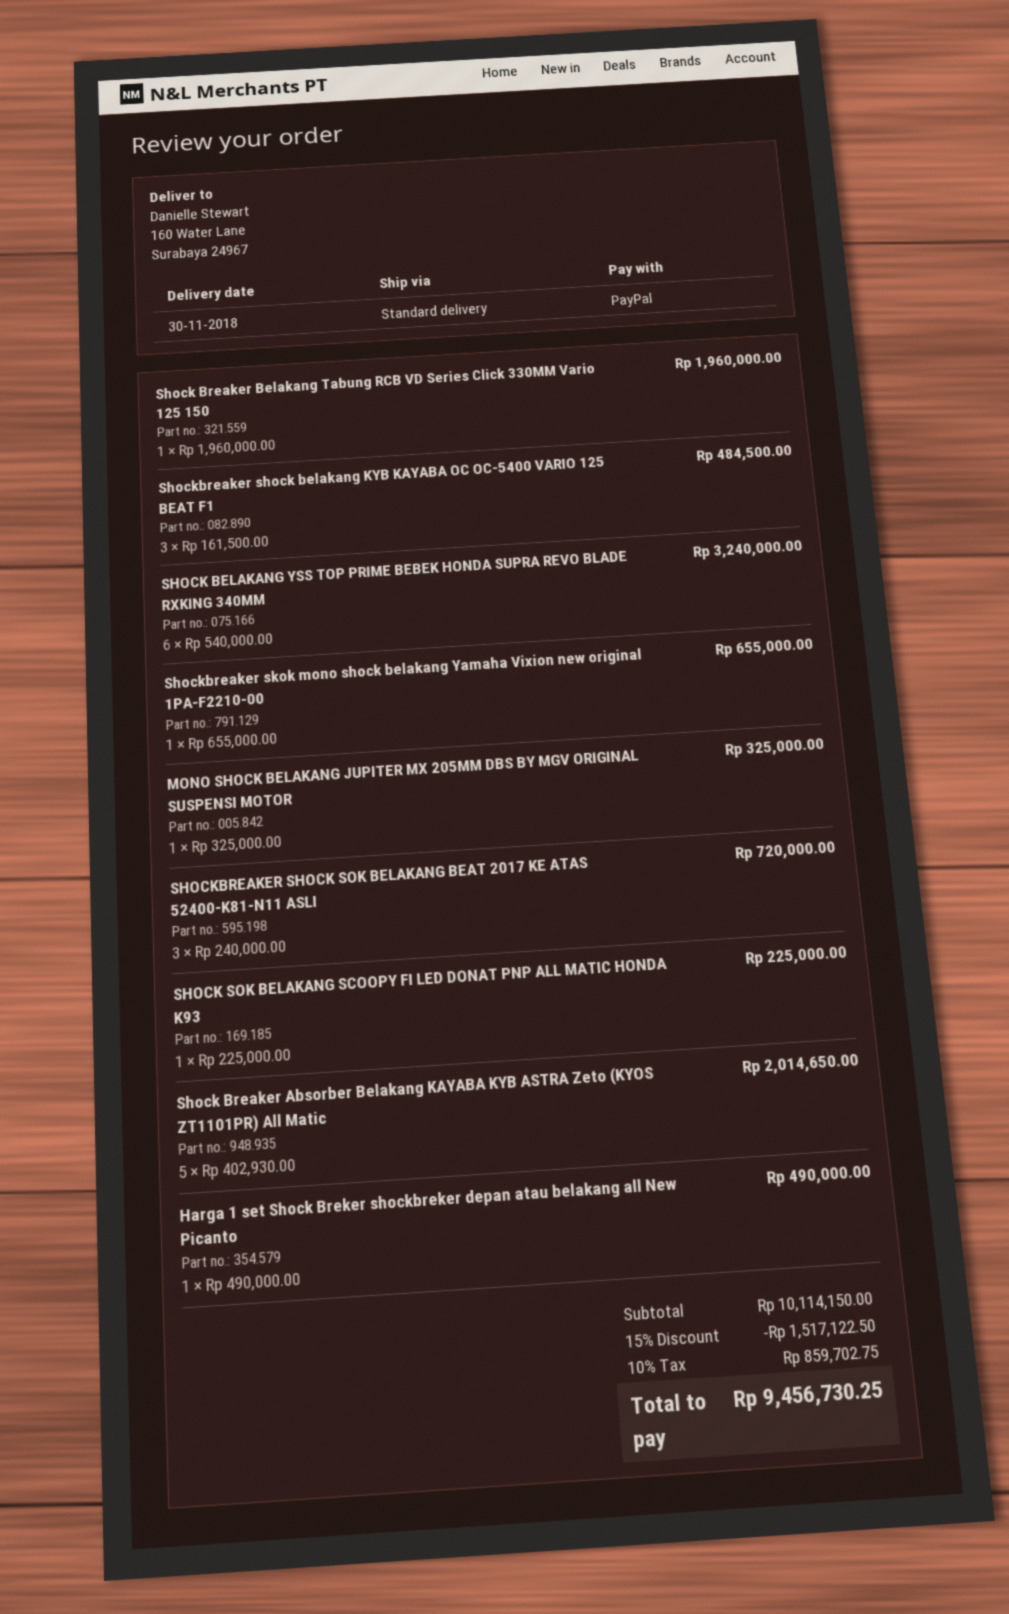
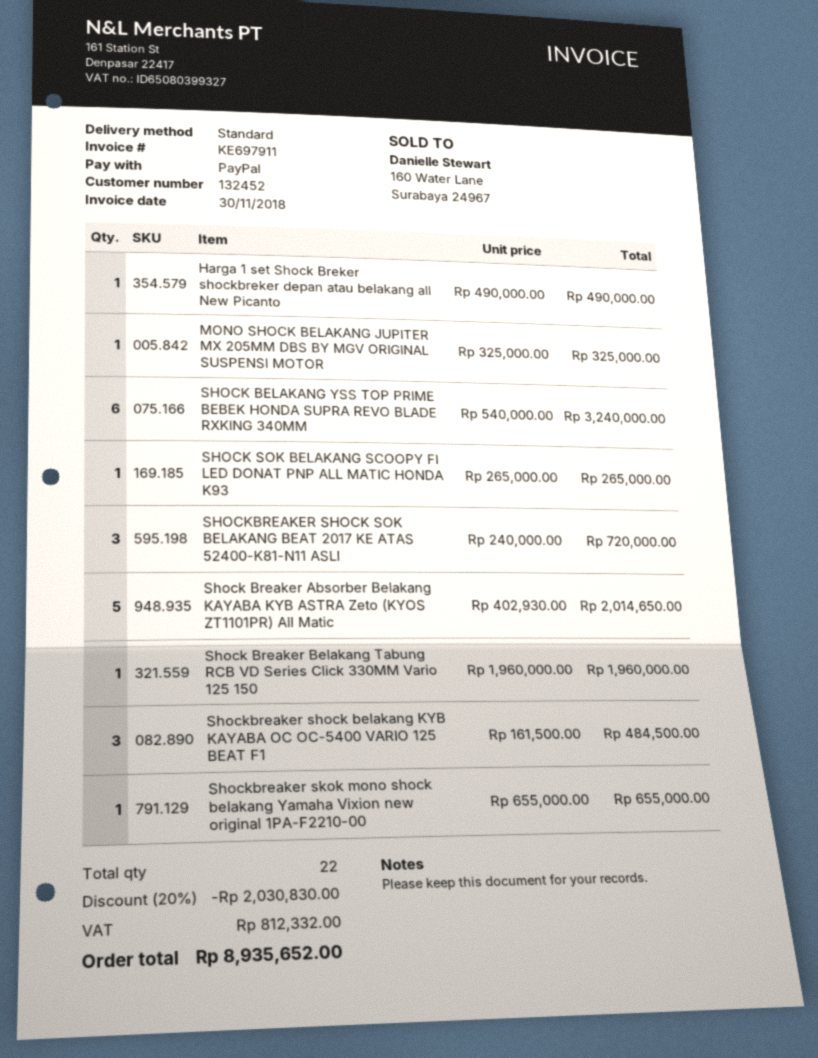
SHOCK SOK BELAKANG SCOOPY FI LED DONAT PNP ALL MATIC HONDA K93: 1 x 225000.00 = 225000.00 -> 1 x 265000.00 = 265000.00
discount: 15% = 1517122.50 -> 20% = 2030830.00
tax: 859702.75 -> 812332.00
total: 9456730.25 -> 8935652.00

